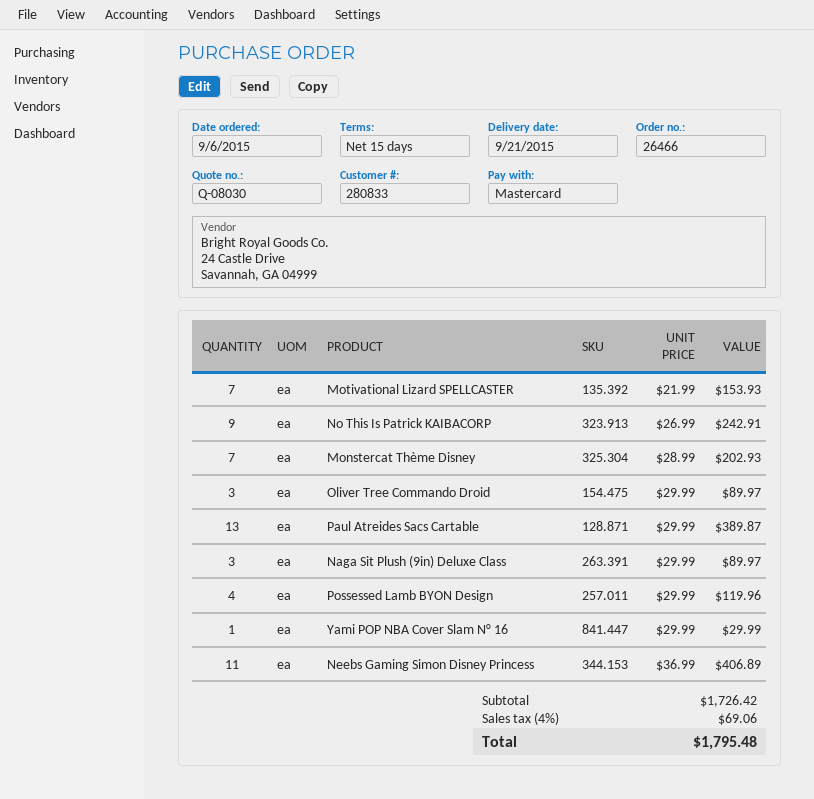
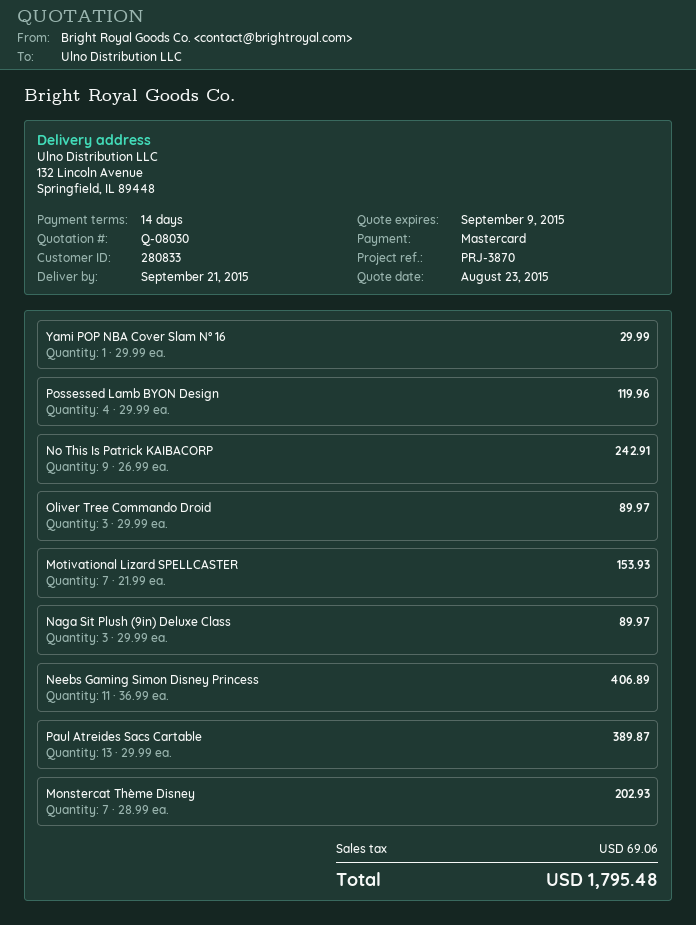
payment terms: 15 days -> 14 days

